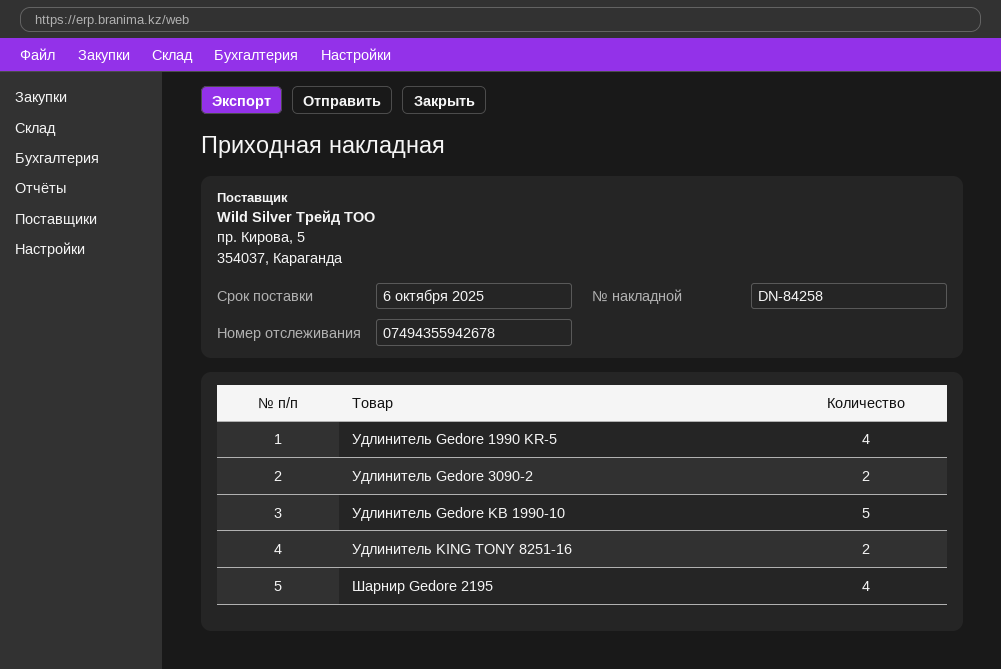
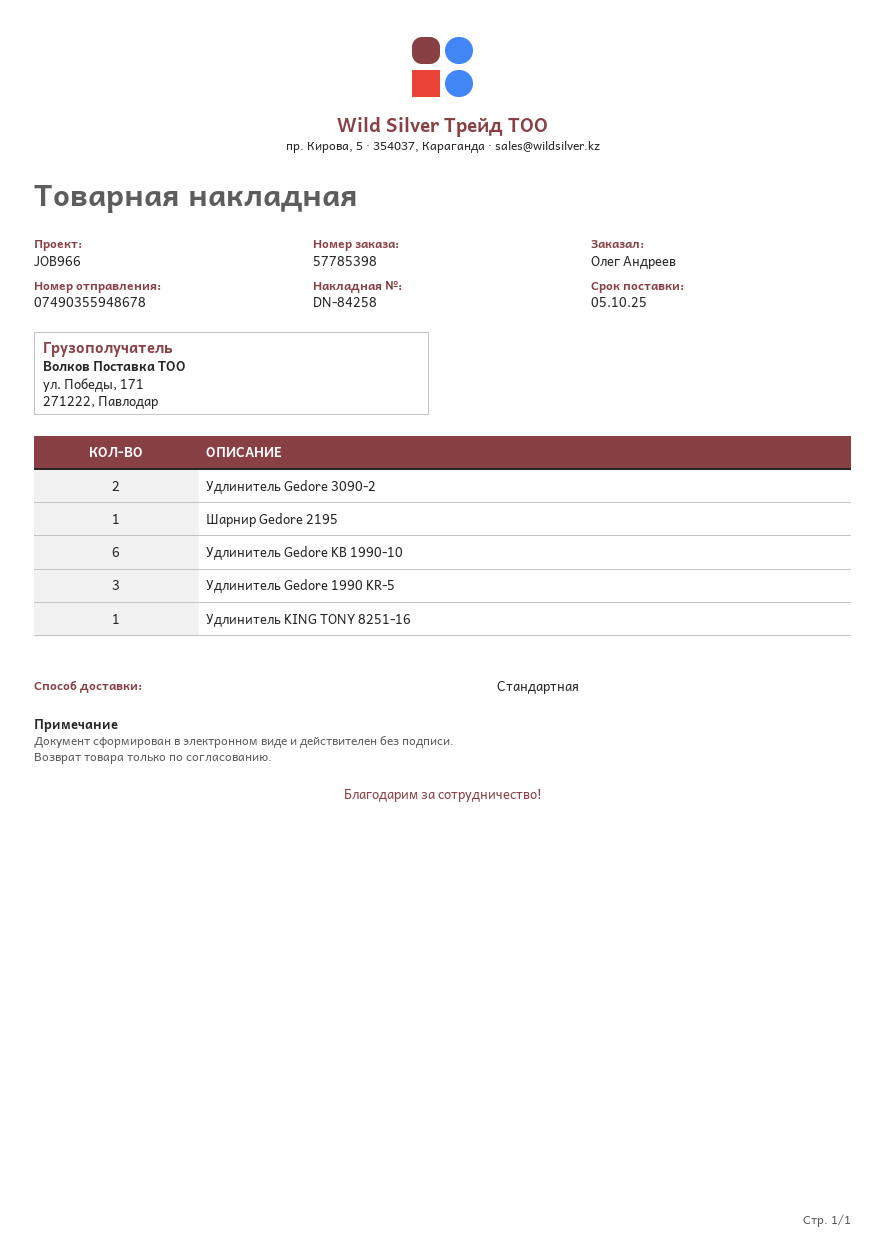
delivery date: 2025-10-06 -> 2025-10-05
tracking number: 07494355942678 -> 07490355948678
Удлинитель Gedore 1990 KR-5: 4 -> 3
Удлинитель Gedore KB 1990-10: 5 -> 6
Удлинитель KING TONY 8251-16: 2 -> 1
Шарнир Gedore 2195: 4 -> 1

